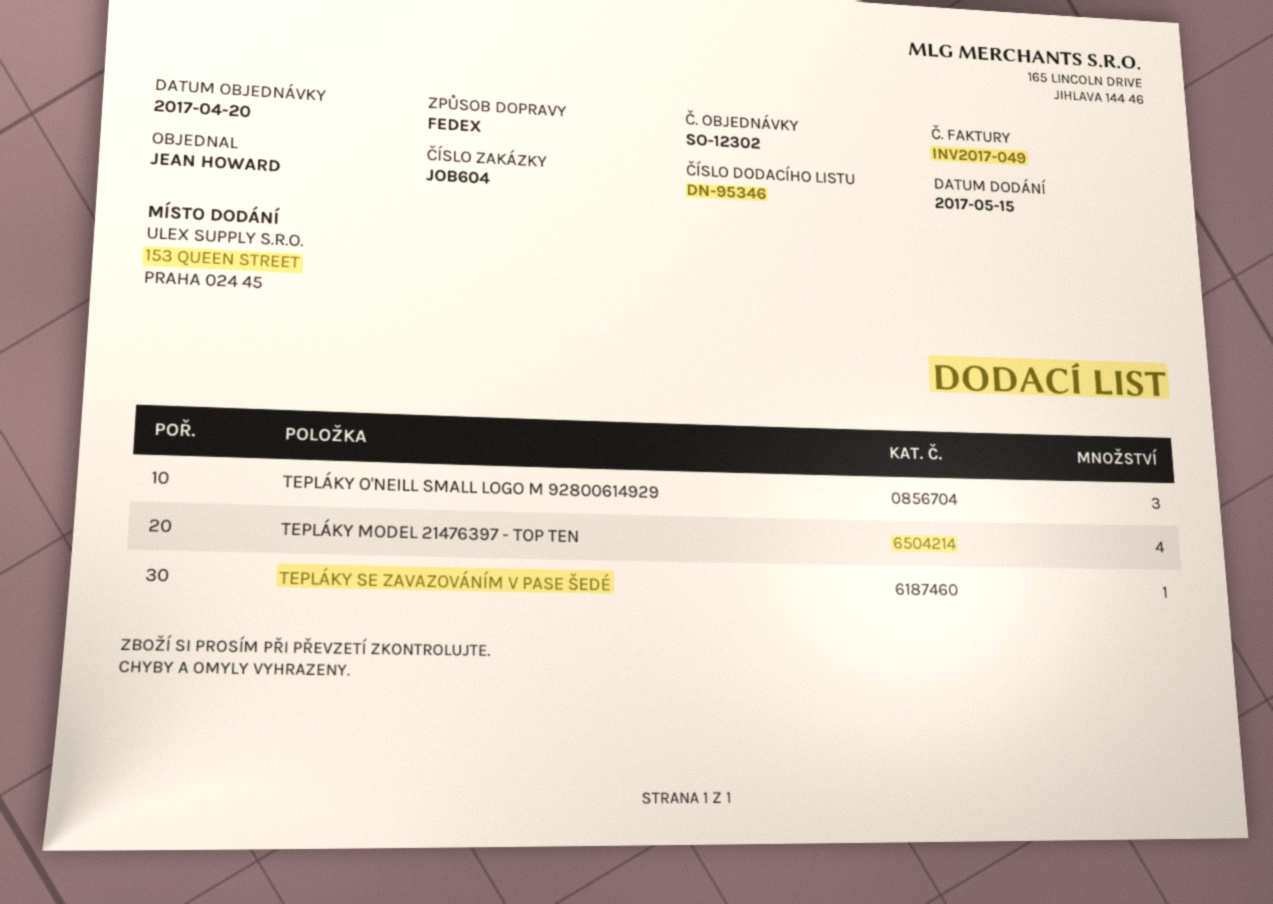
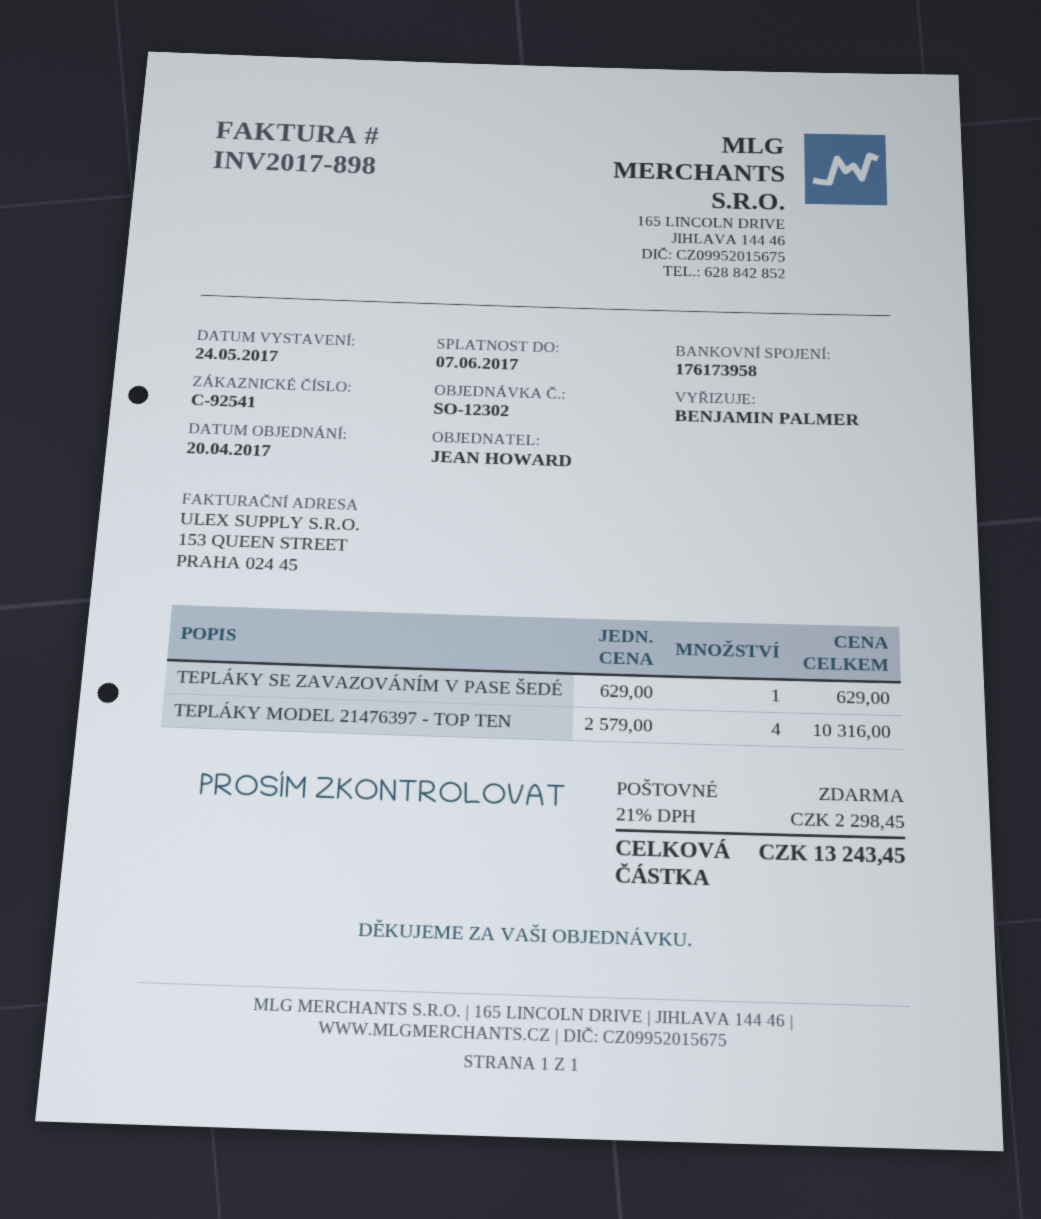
invoice number: INV2017-049 -> INV2017-898
TEPLÁKY O'NEILL SMALL LOGO M 92800614929: 3 -> none

